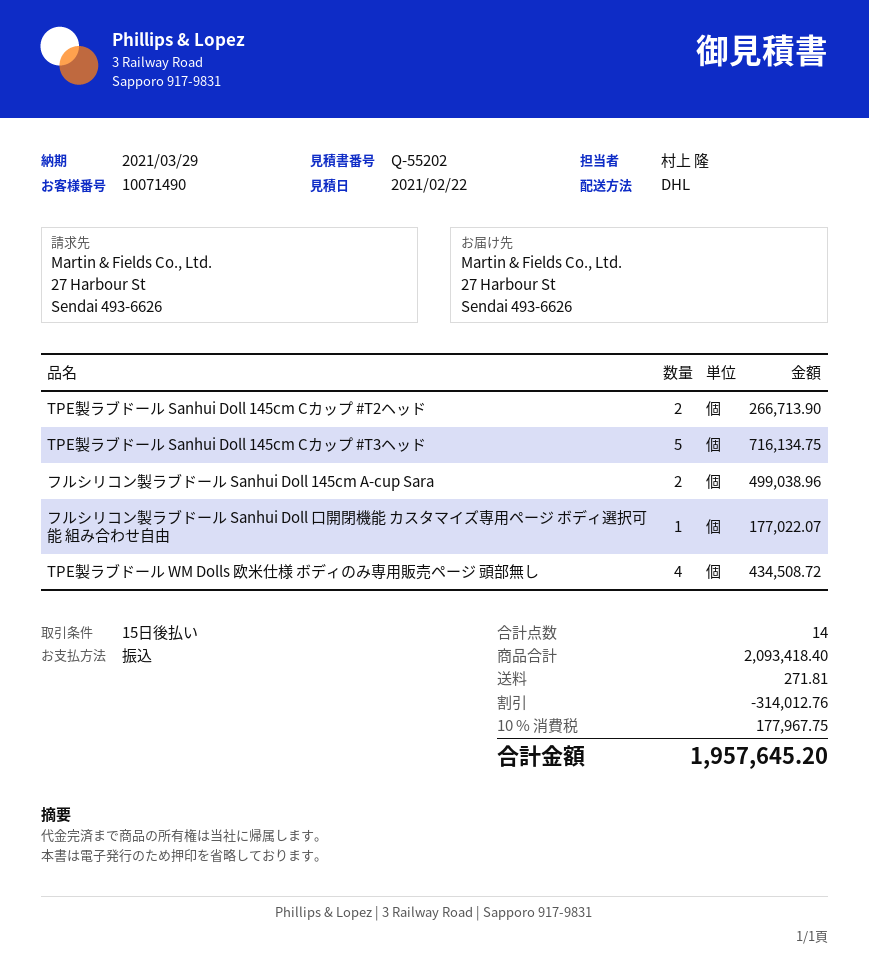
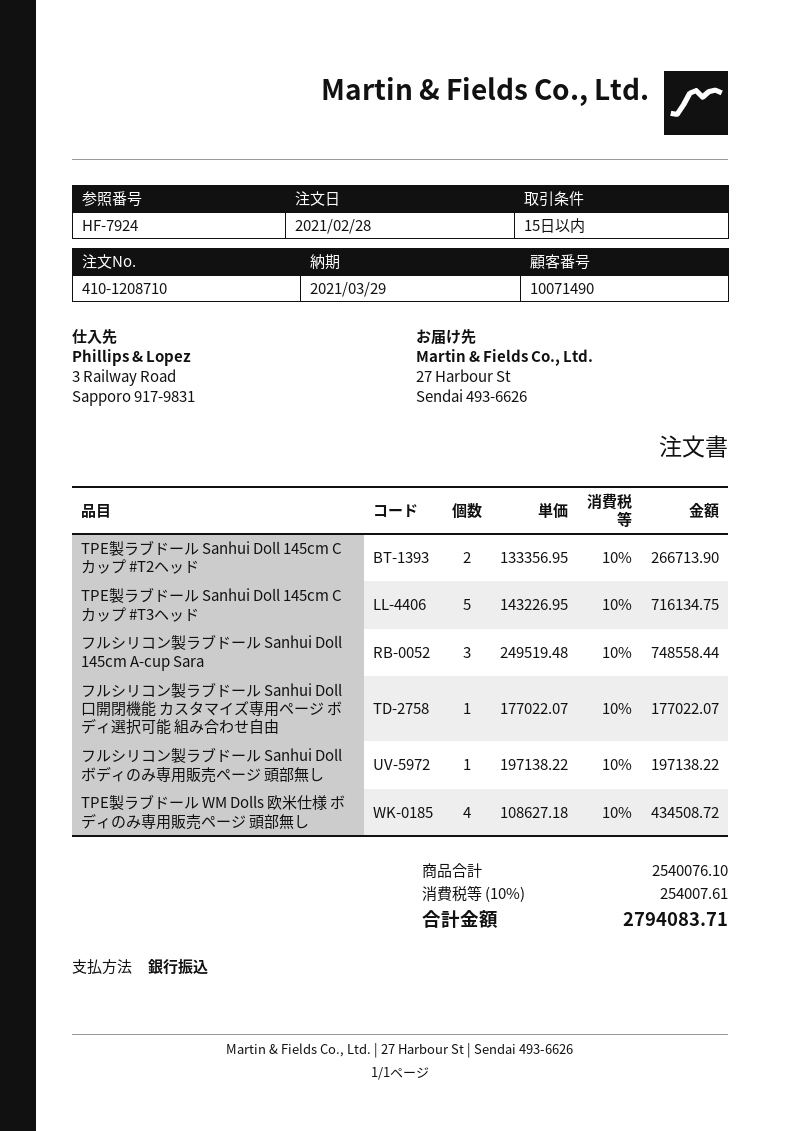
フルシリコン製ラブドール Sanhui Doll 145cm A-cup Sara: 2 for 499038.96 -> 3 for 748558.44
フルシリコン製ラブドール Sanhui Doll ボディのみ専用販売ページ 頭部無し: none -> 1 for 197138.22
subtotal: 2093418.40 -> 2540076.10
discount: 314012.76 -> none
shipping: 271.81 -> none
tax: 10% = 177967.75 -> 10% = 254007.61
total: 1957645.20 -> 2794083.71

